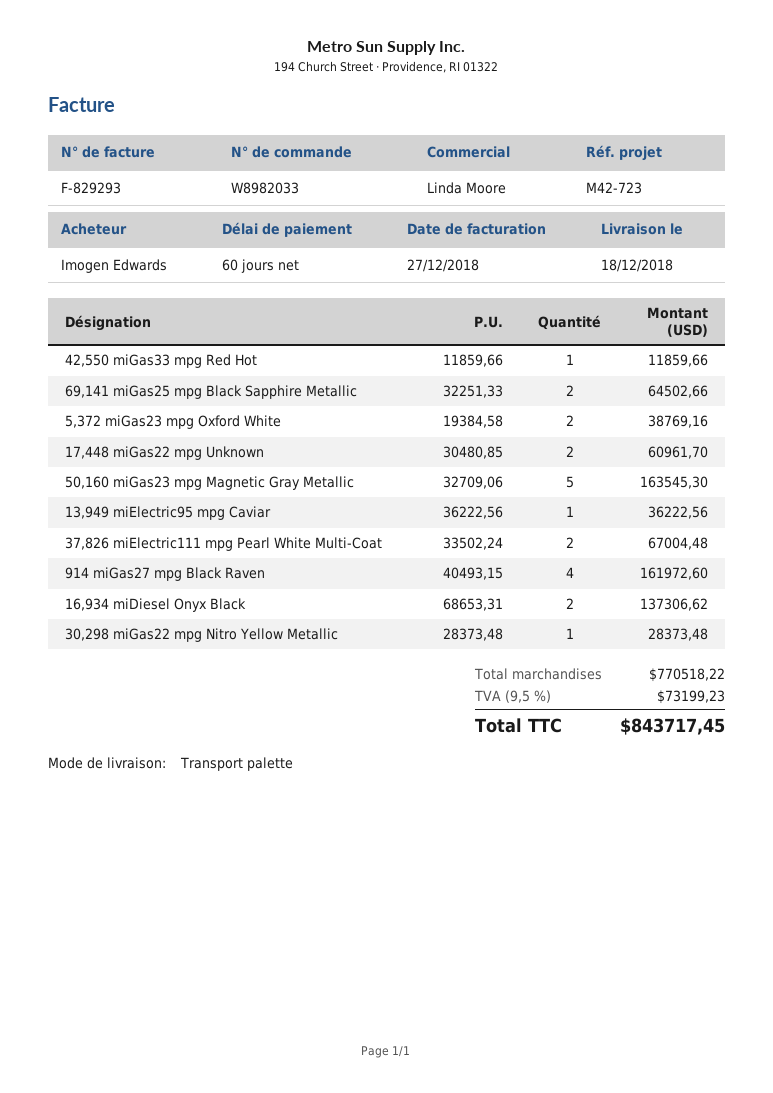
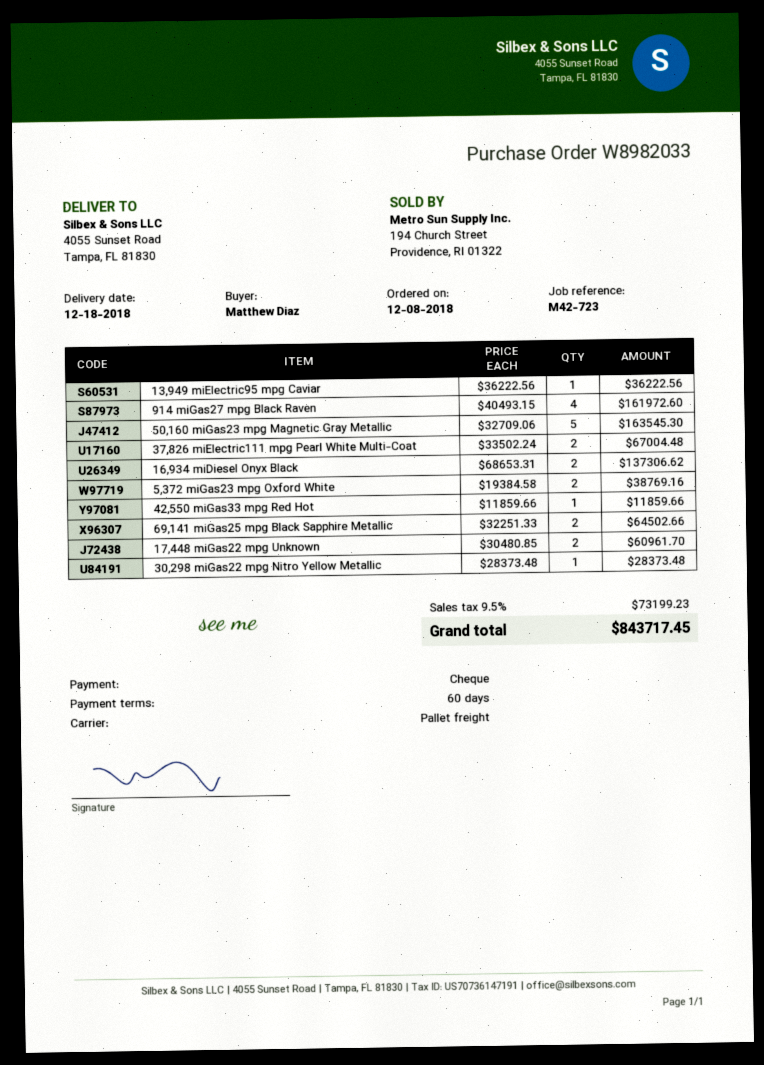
ordered by: Imogen Edwards -> Matthew Diaz

